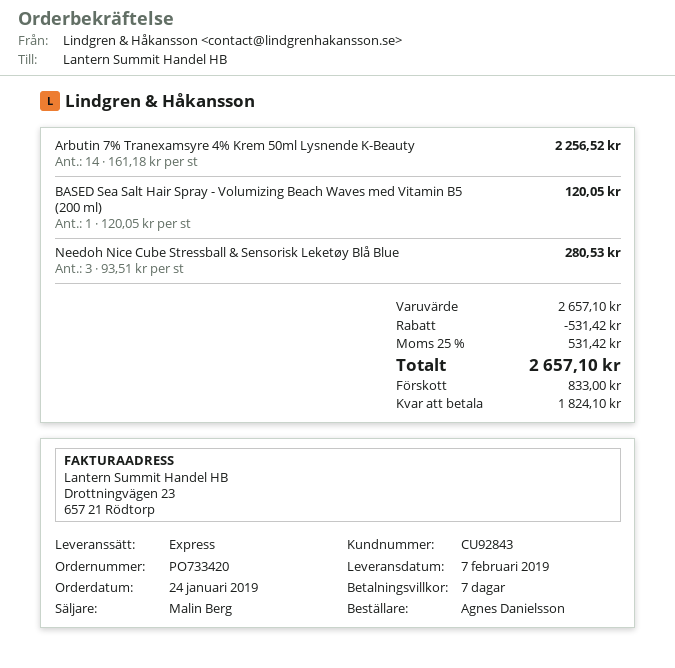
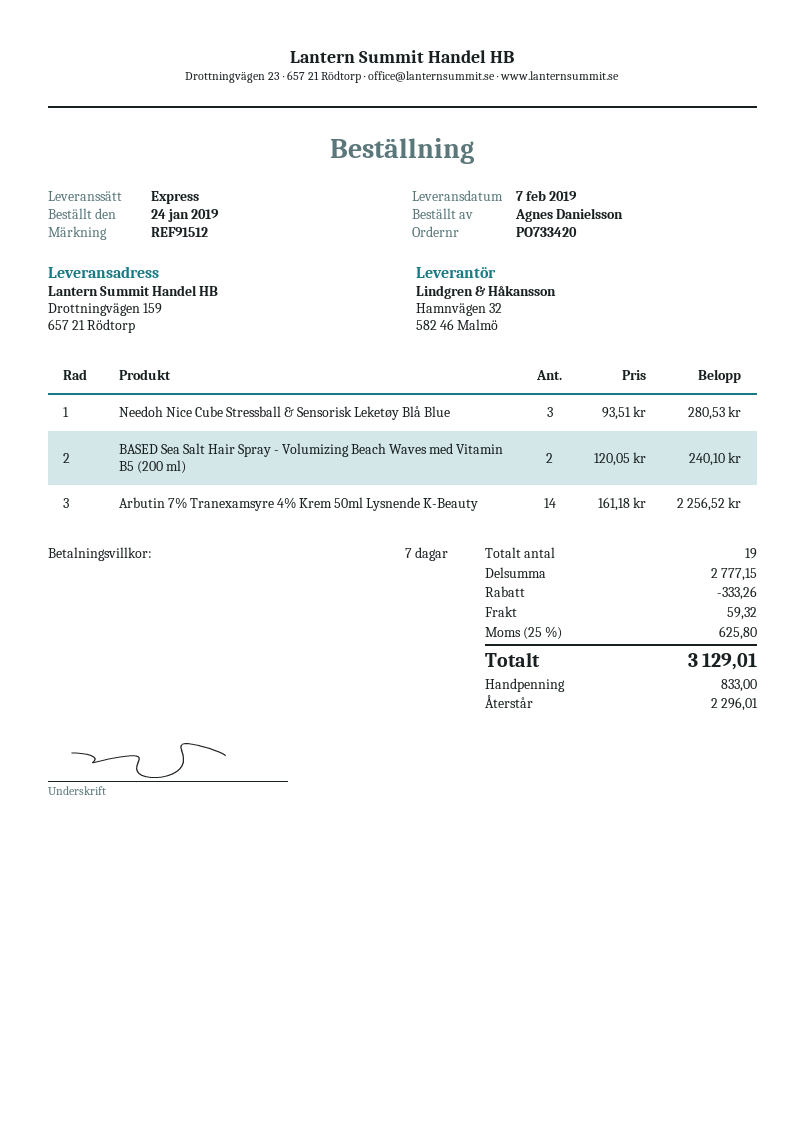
BASED Sea Salt Hair Spray - Volumizing Beach Waves med Vitamin B5 (200 ml): 1 x 120.05 = 120.05 -> 2 x 120.05 = 240.10
subtotal: 2657.10 -> 2777.15
discount: 531.42 -> 333.26
shipping: none -> 59.32
tax: 25% = 531.42 -> 25% = 625.80
total: 2657.10 -> 3129.01
balance: 1824.10 -> 2296.01

